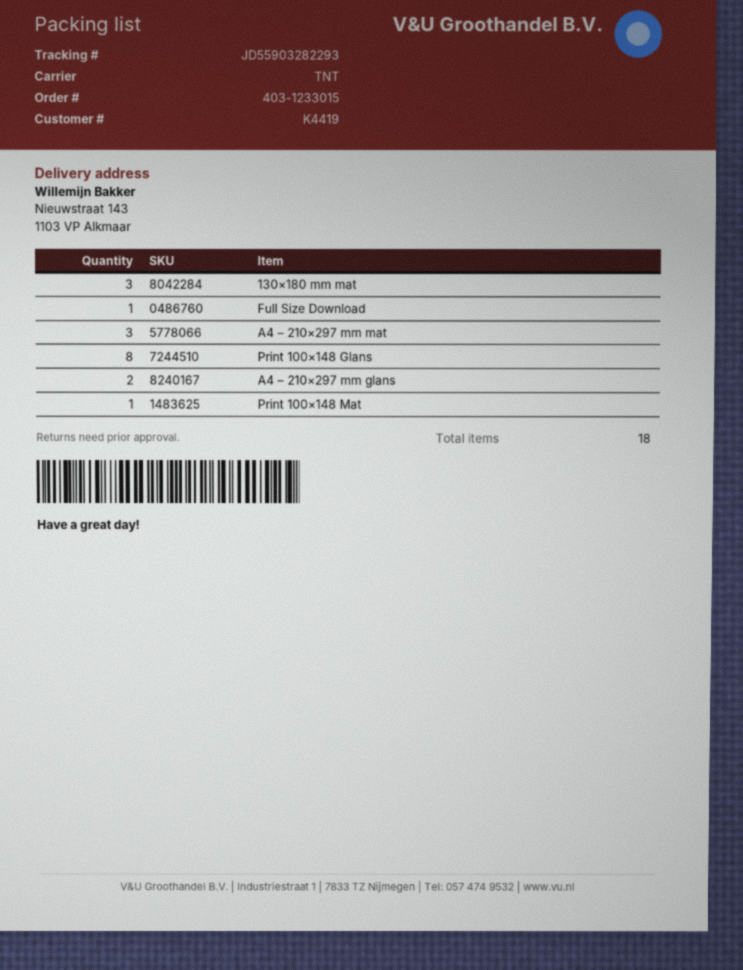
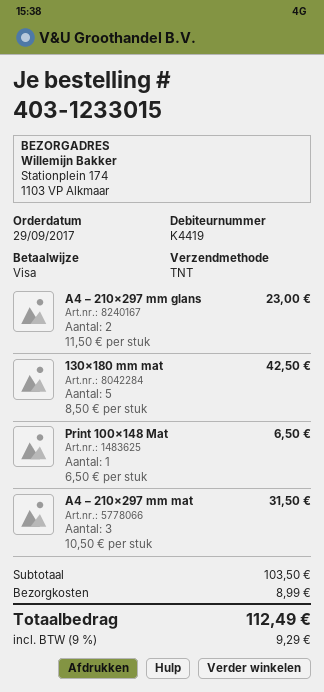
ship to: Nieuwstraat 143, 1103 VP Alkmaar -> Stationplein 174, 1103 VP Alkmaar
130×180 mm mat: 3 -> 5
Full Size Download: 1 -> none
Print 100×148 Glans: 8 -> none

